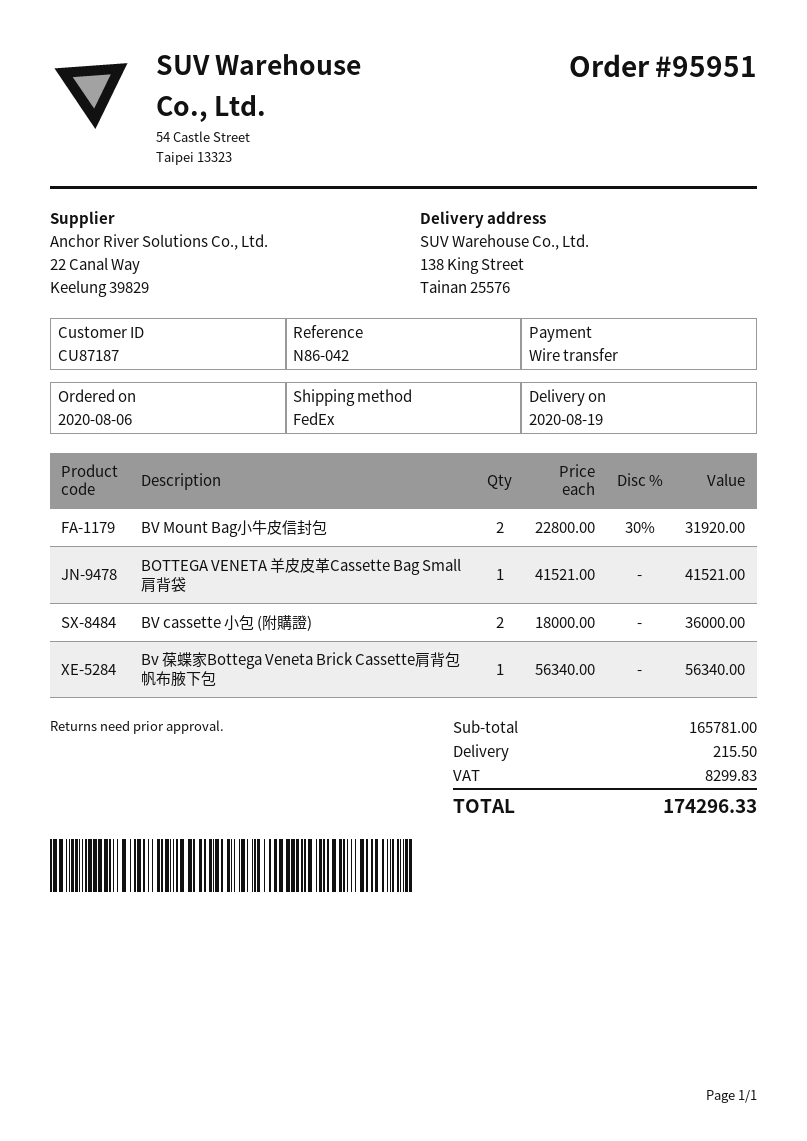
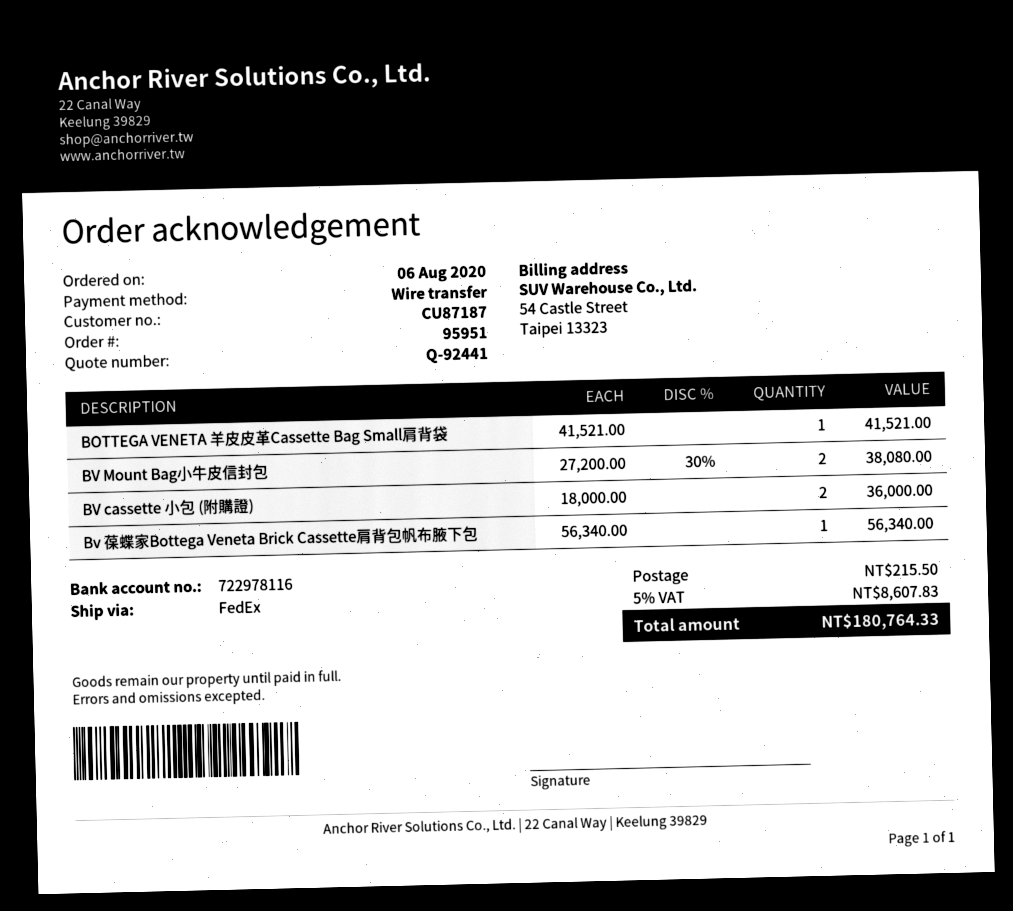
BV Mount Bag小牛皮信封包: 2 x 22800.00 - 30% = 31920.00 -> 2 x 27200.00 - 30% = 38080.00
tax: 8299.83 -> 8607.83
total: 174296.33 -> 180764.33

